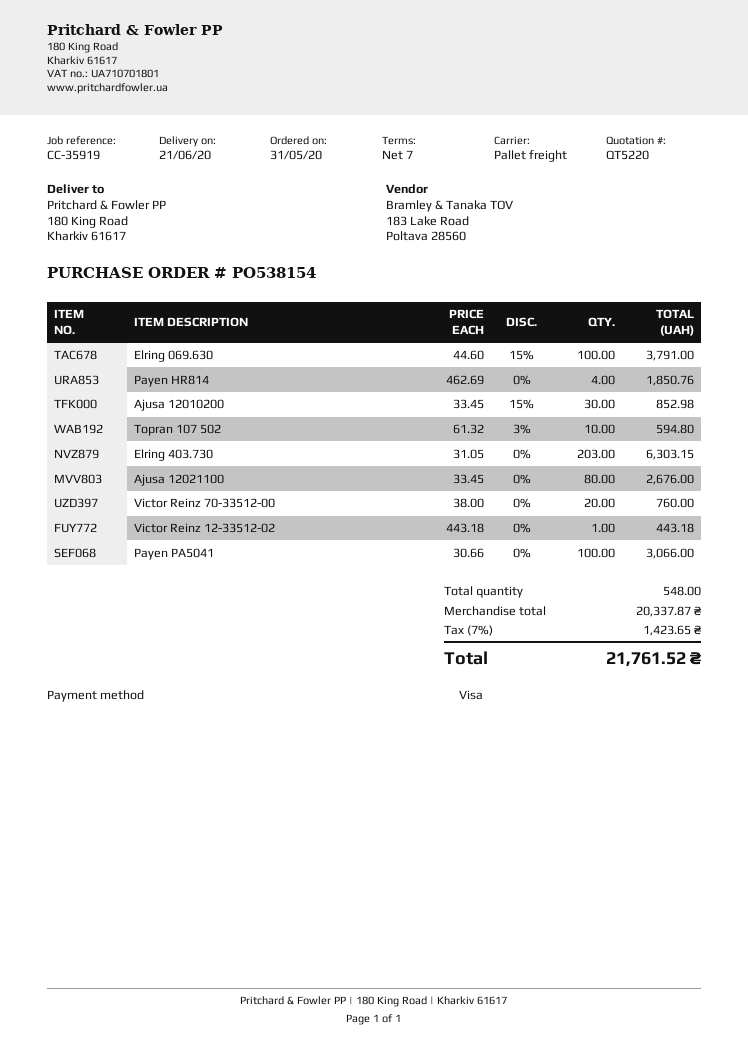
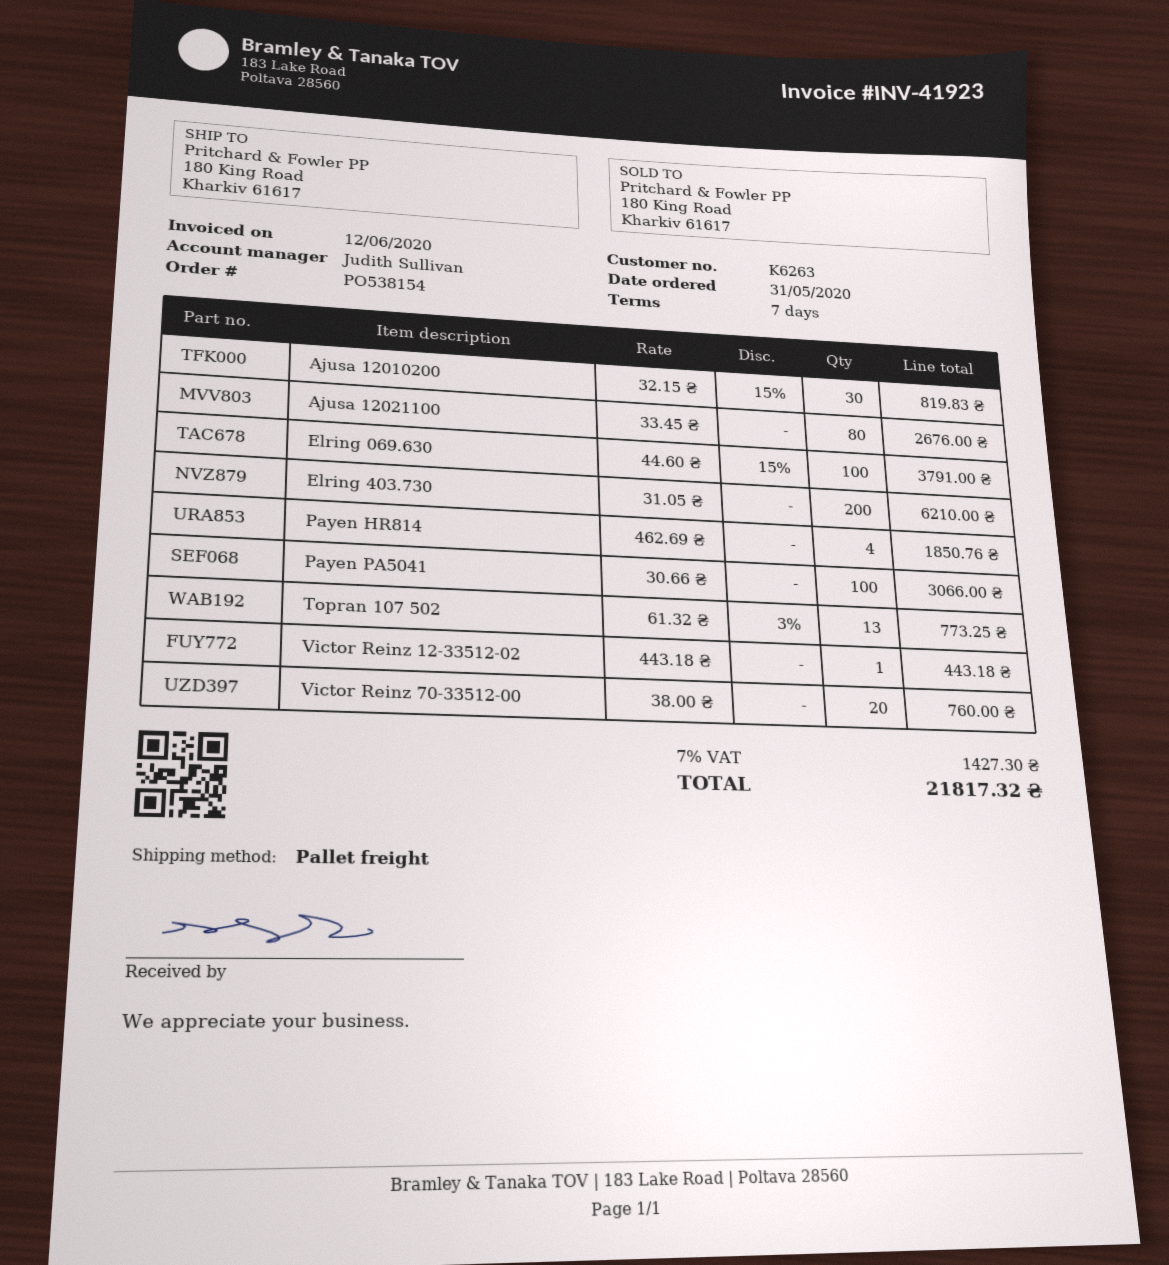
Ajusa 12010200: 30 x 33.45 - 15% = 852.98 -> 30 x 32.15 - 15% = 819.83
Topran 107 502: 10 x 61.32 - 3% = 594.80 -> 13 x 61.32 - 3% = 773.25
Elring 403.730: 203 x 31.05 = 6303.15 -> 200 x 31.05 = 6210.00
tax: 7% = 1423.65 -> 7% = 1427.30
total: 21761.52 -> 21817.32

